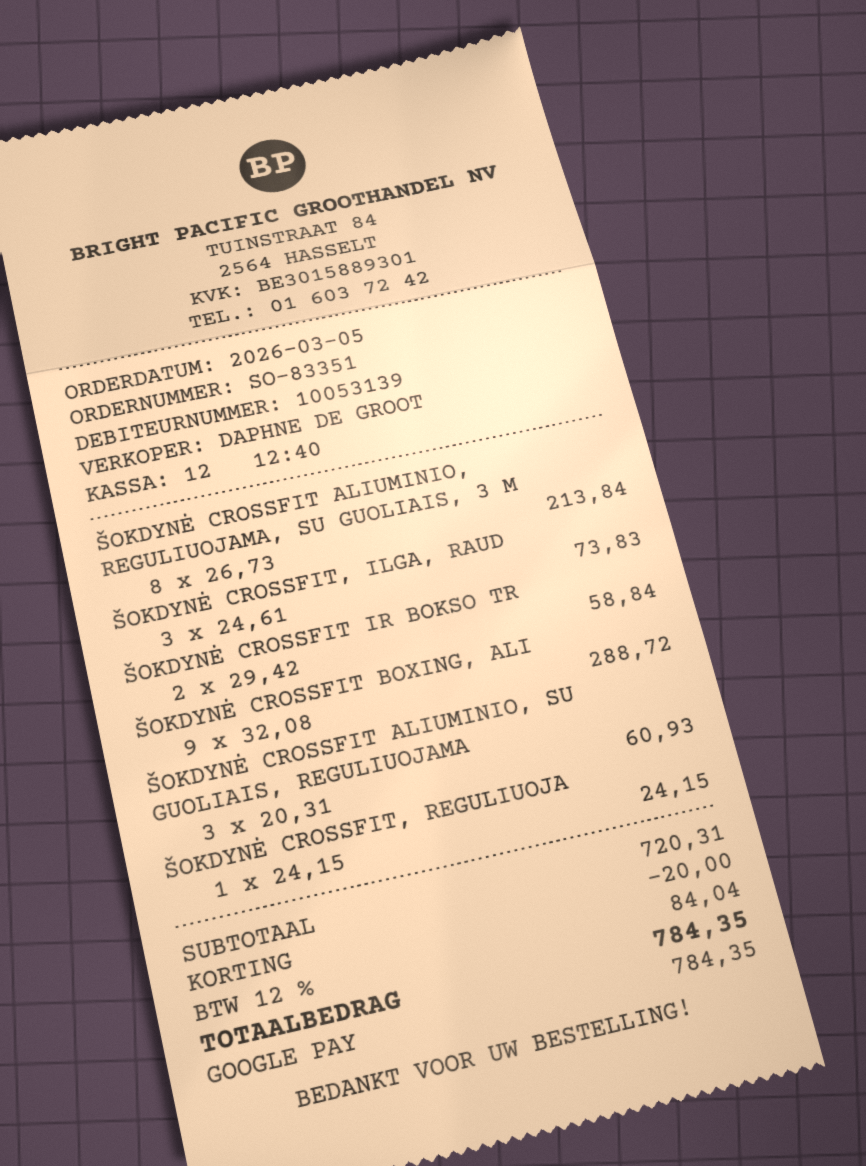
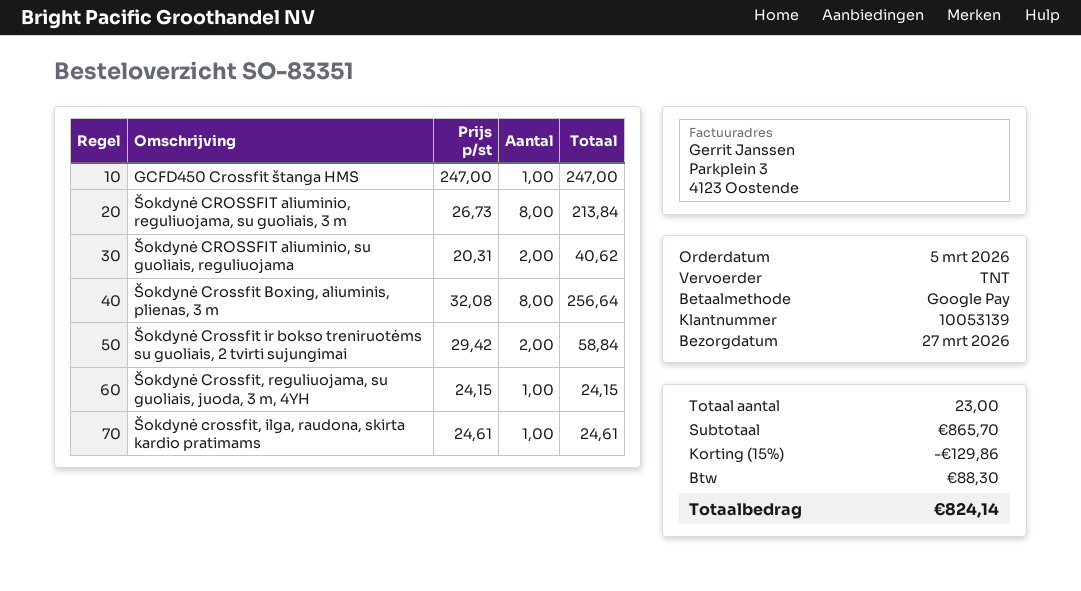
ŠOKDYNĖ CROSSFIT, ILGA, RAUD: 3 x 24.61 = 73.83 -> 1 x 24.61 = 24.61
ŠOKDYNĖ CROSSFIT BOXING, ALI: 9 x 32.08 = 288.72 -> 8 x 32.08 = 256.64
ŠOKDYNĖ CROSSFIT ALIUMINIO, SU GUOLIAIS, REGULIUOJAMA: 3 x 20.31 = 60.93 -> 2 x 20.31 = 40.62
GCFD450 Crossfit štanga HMS: none -> 1 x 247.00 = 247.00
subtotal: 720.31 -> 865.70
discount: 20.00 -> 129.86
tax: 84.04 -> 88.30
total: 784.35 -> 824.14

